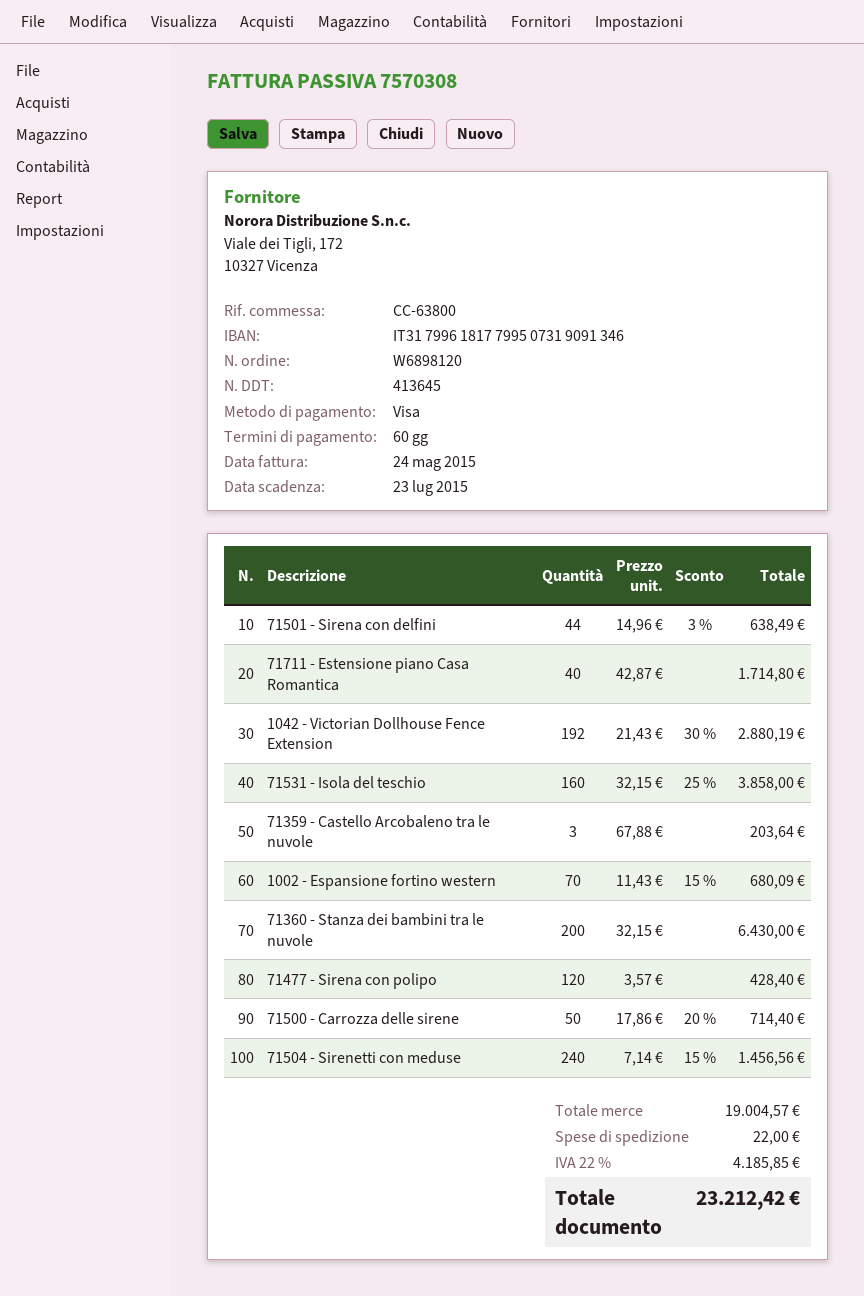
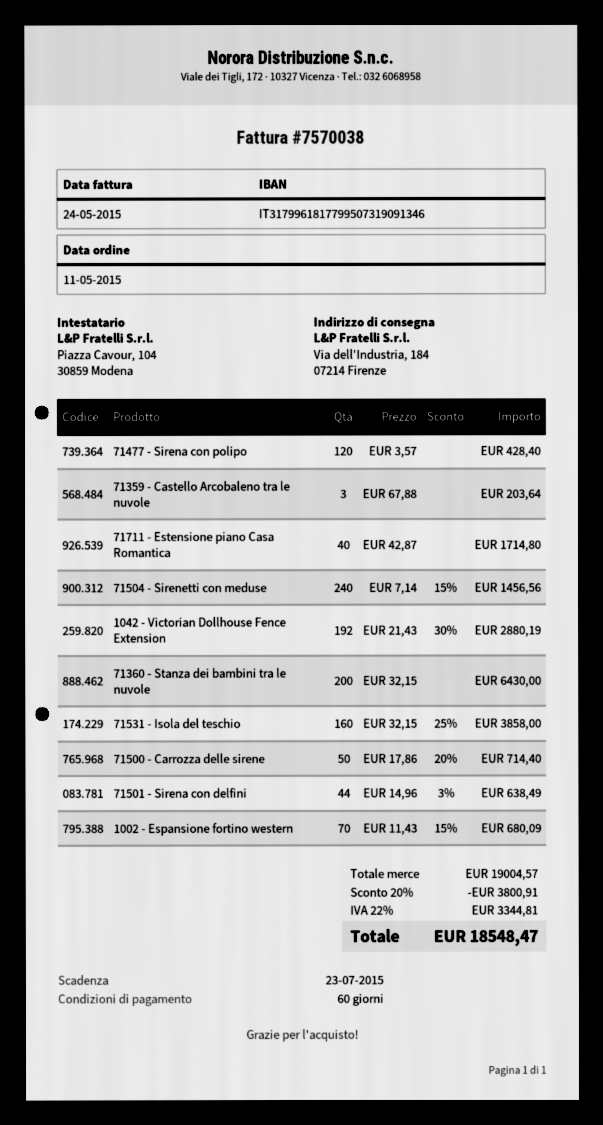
invoice number: 7570308 -> 7570038
discount: none -> 20% = 3800.91
shipping: 22.00 -> none
tax: 22% = 4185.85 -> 22% = 3344.81
total: 23212.42 -> 18548.47

